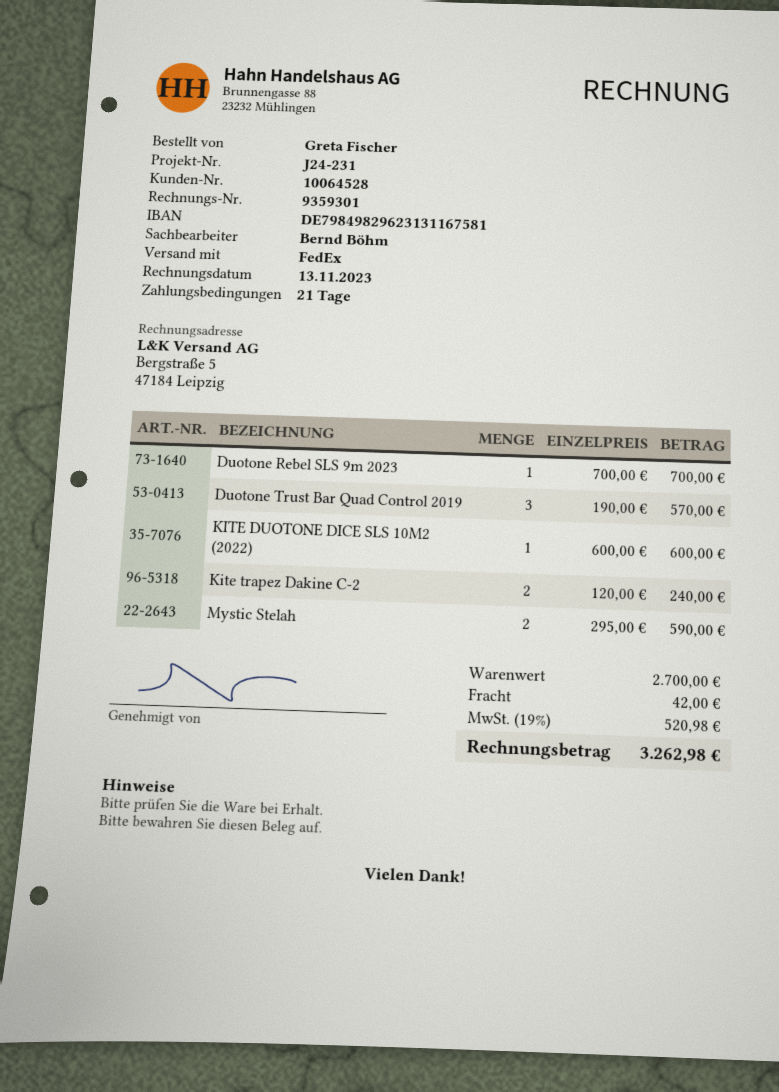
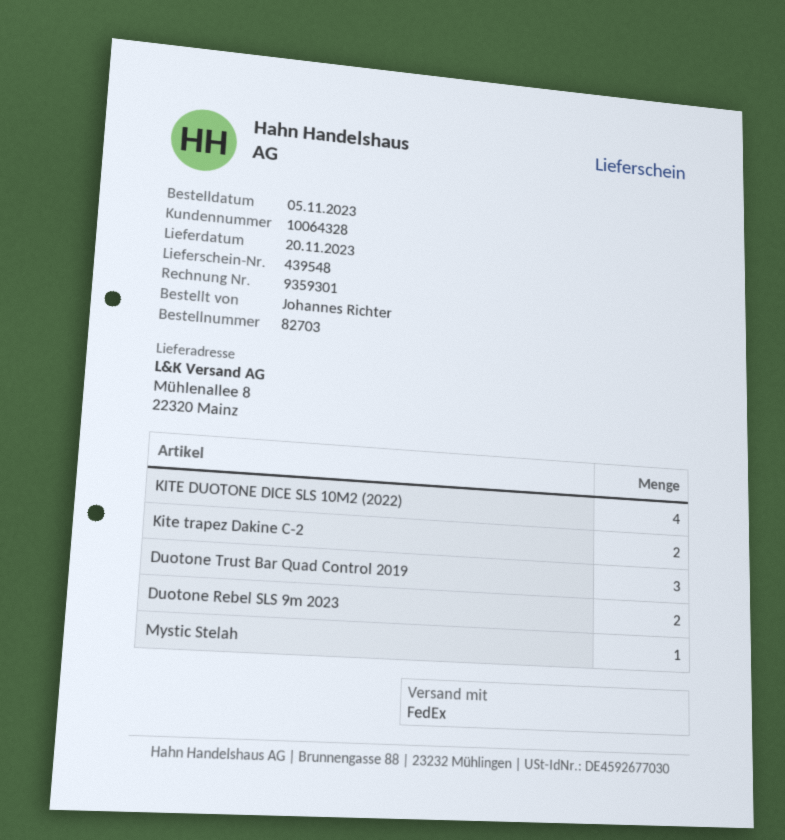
customer number: 10064528 -> 10064328
ordered by: Greta Fischer -> Johannes Richter
Duotone Rebel SLS 9m 2023: 1 -> 2
KITE DUOTONE DICE SLS 10M2 (2022): 1 -> 4
Mystic Stelah: 2 -> 1

